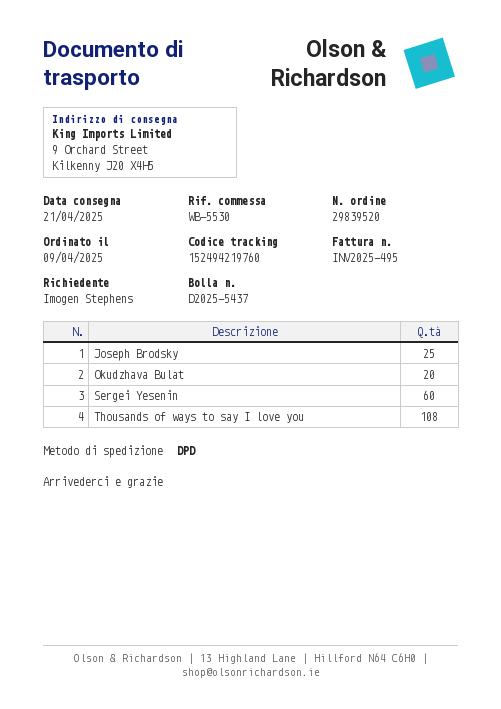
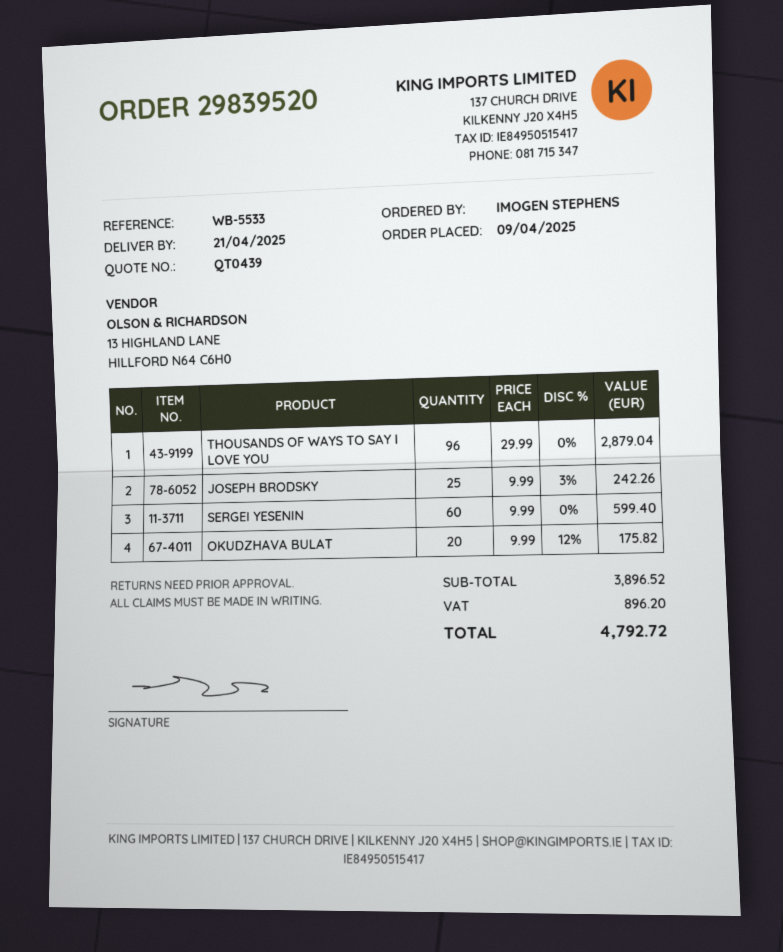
reference: WB-5530 -> WB-5533
Thousands of ways to say I love you: 108 -> 96

